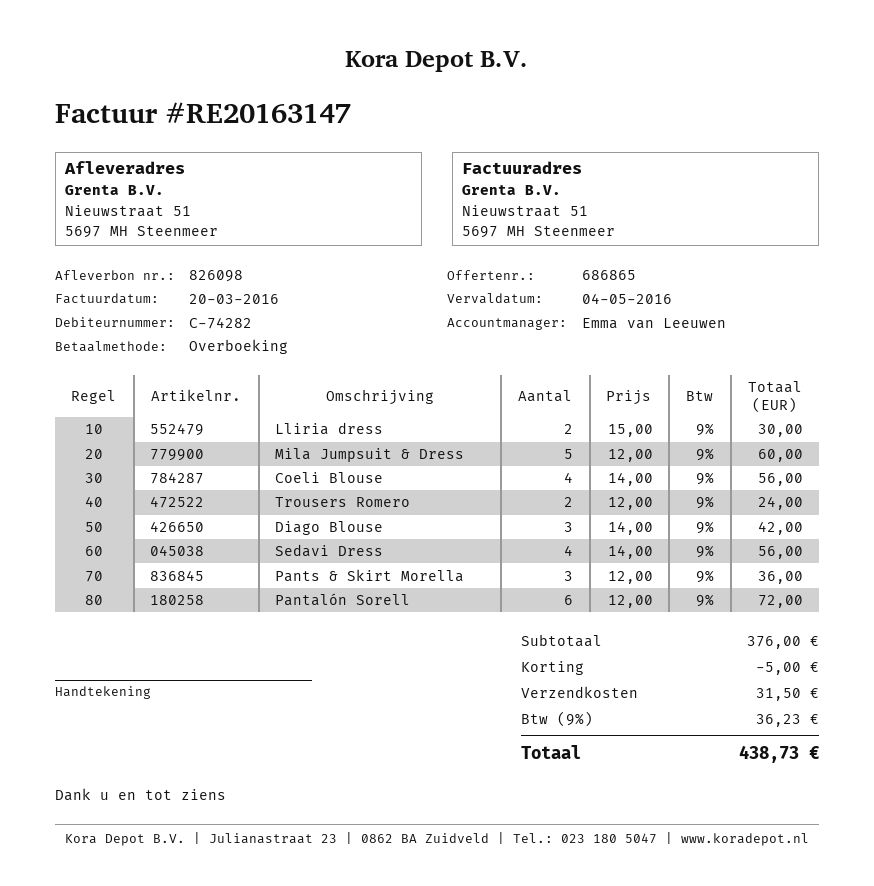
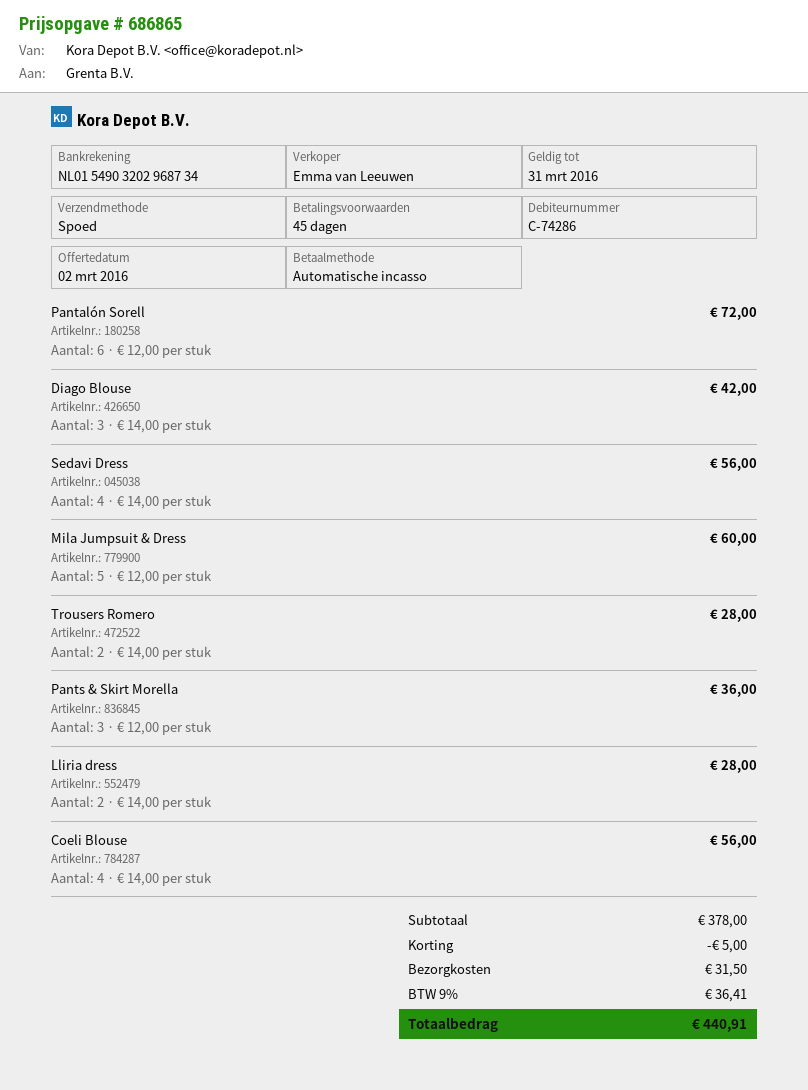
customer number: C-74282 -> C-74286
payment method: bank transfer -> direct debit
Lliria dress: 2 x 15.00 = 30.00 -> 2 x 14.00 = 28.00
Trousers Romero: 2 x 12.00 = 24.00 -> 2 x 14.00 = 28.00
subtotal: 376.00 -> 378.00
tax: 9% = 36.23 -> 9% = 36.41
total: 438.73 -> 440.91

